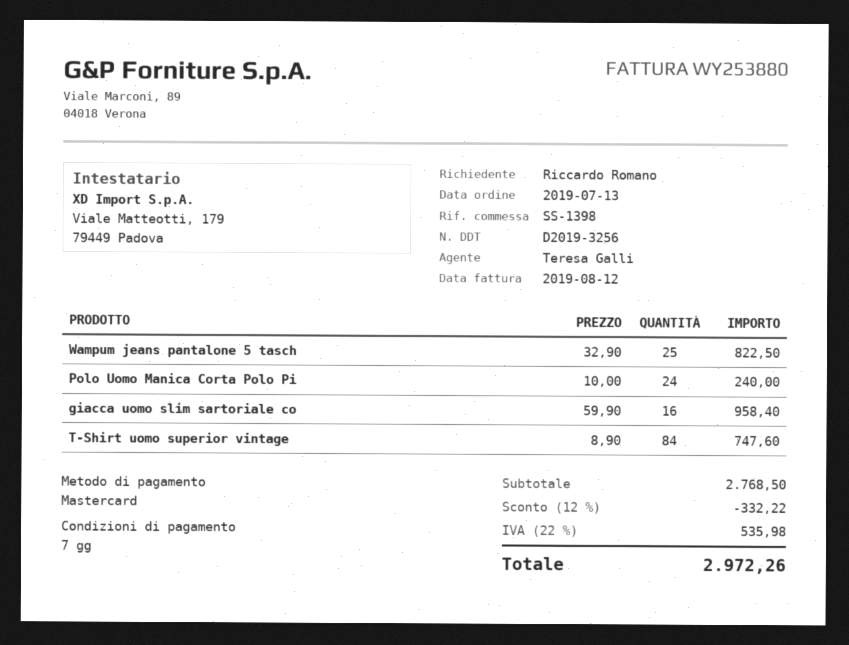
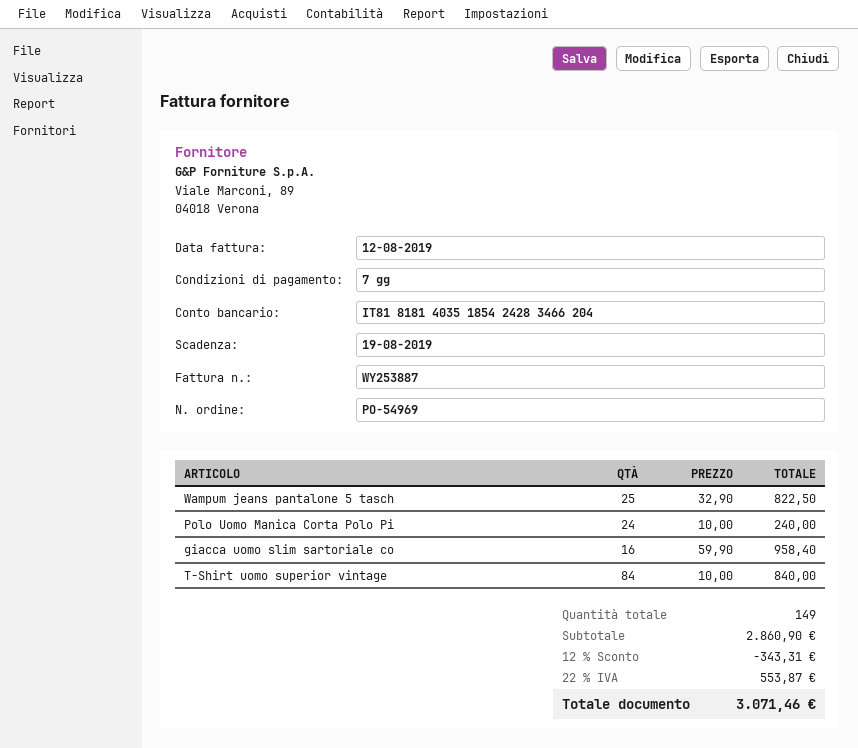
invoice number: WY253880 -> WY253887
T-Shirt uomo superior vintage: 84 x 8.90 = 747.60 -> 84 x 10.00 = 840.00
subtotal: 2768.50 -> 2860.90
discount: 12% = 332.22 -> 12% = 343.31
tax: 22% = 535.98 -> 22% = 553.87
total: 2972.26 -> 3071.46

